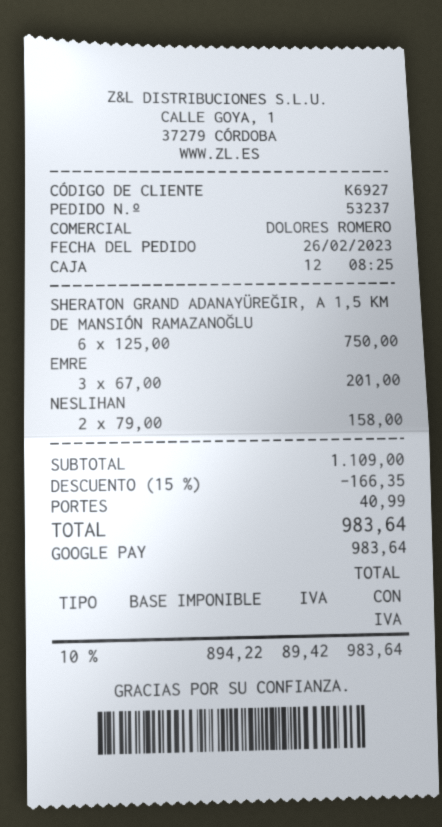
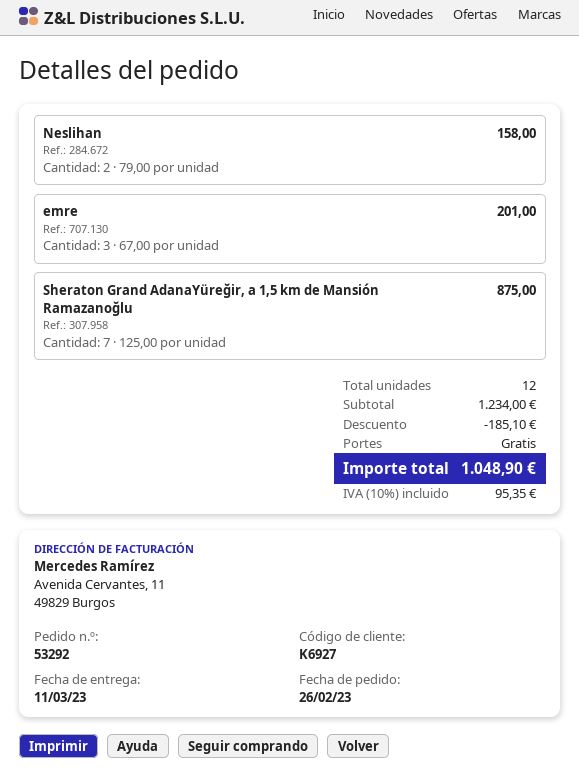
order number: 53237 -> 53292
SHERATON GRAND ADANAYÜREĞIR, A 1,5 KM DE MANSIÓN RAMAZANOĞLU: 6 x 125.00 = 750.00 -> 7 x 125.00 = 875.00
subtotal: 1109.00 -> 1234.00
discount: 166.35 -> 185.10
shipping: 40.99 -> 0.00
tax: 10% = 89.42 -> 10% = 95.35
total: 983.64 -> 1048.90

